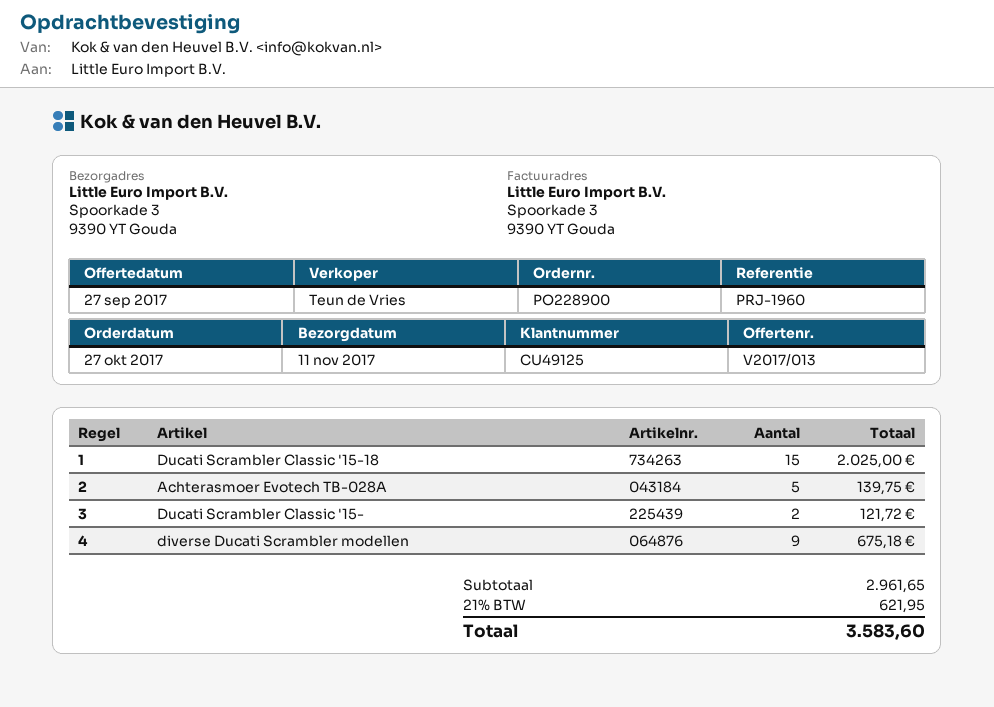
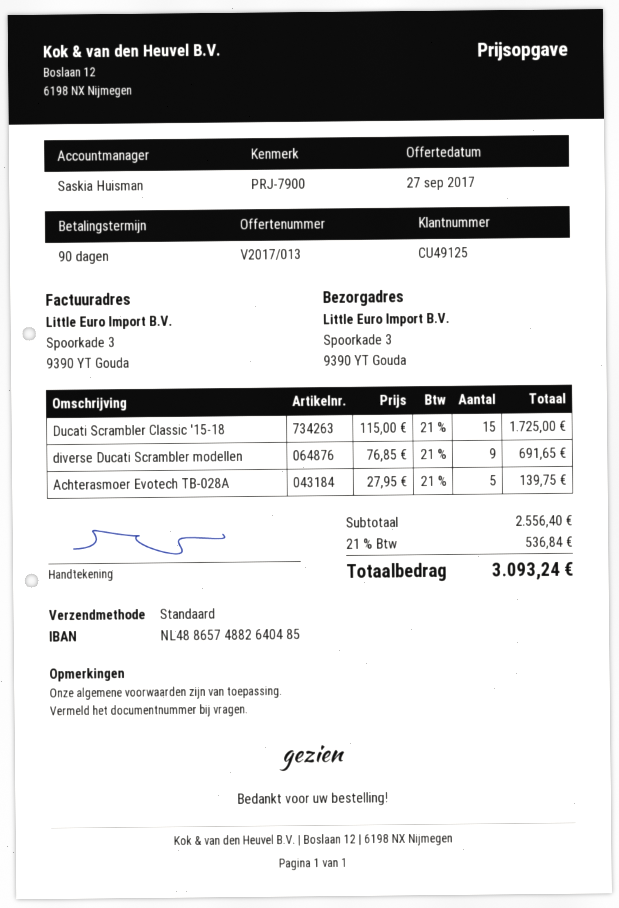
reference: PRJ-1960 -> PRJ-7900
sales rep: Teun de Vries -> Saskia Huisman
Ducati Scrambler Classic '15-18: 15 for 2025.00 -> 15 for 1725.00
Ducati Scrambler Classic '15-: 2 for 121.72 -> none
diverse Ducati Scrambler modellen: 9 for 675.18 -> 9 for 691.65
subtotal: 2961.65 -> 2556.40
tax: 21% = 621.95 -> 21% = 536.84
total: 3583.60 -> 3093.24

